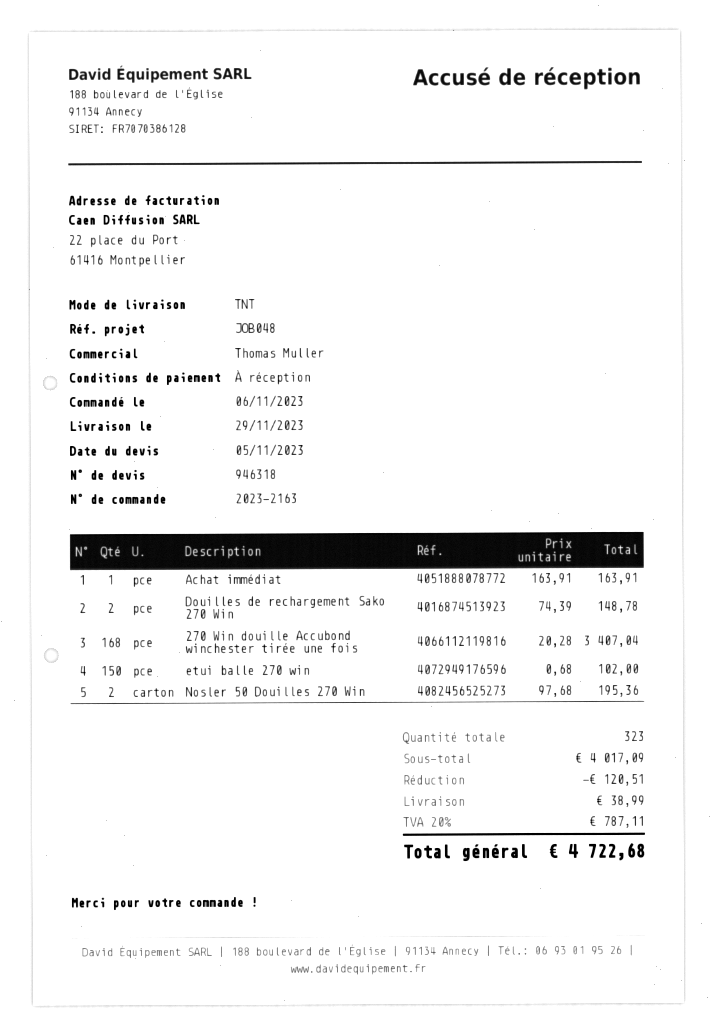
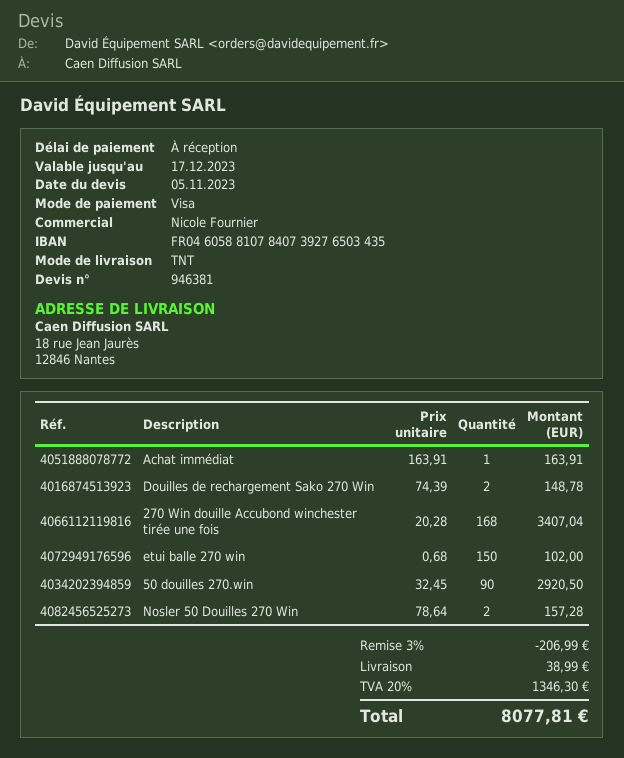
quote number: 946318 -> 946381
sales rep: Thomas Muller -> Nicole Fournier
Nosler 50 Douilles 270 Win: 2 x 97.68 = 195.36 -> 2 x 78.64 = 157.28
50 douilles 270.win: none -> 90 x 32.45 = 2920.50
discount: 120.51 -> 206.99
tax: 20% = 787.11 -> 20% = 1346.30
total: 4722.68 -> 8077.81

